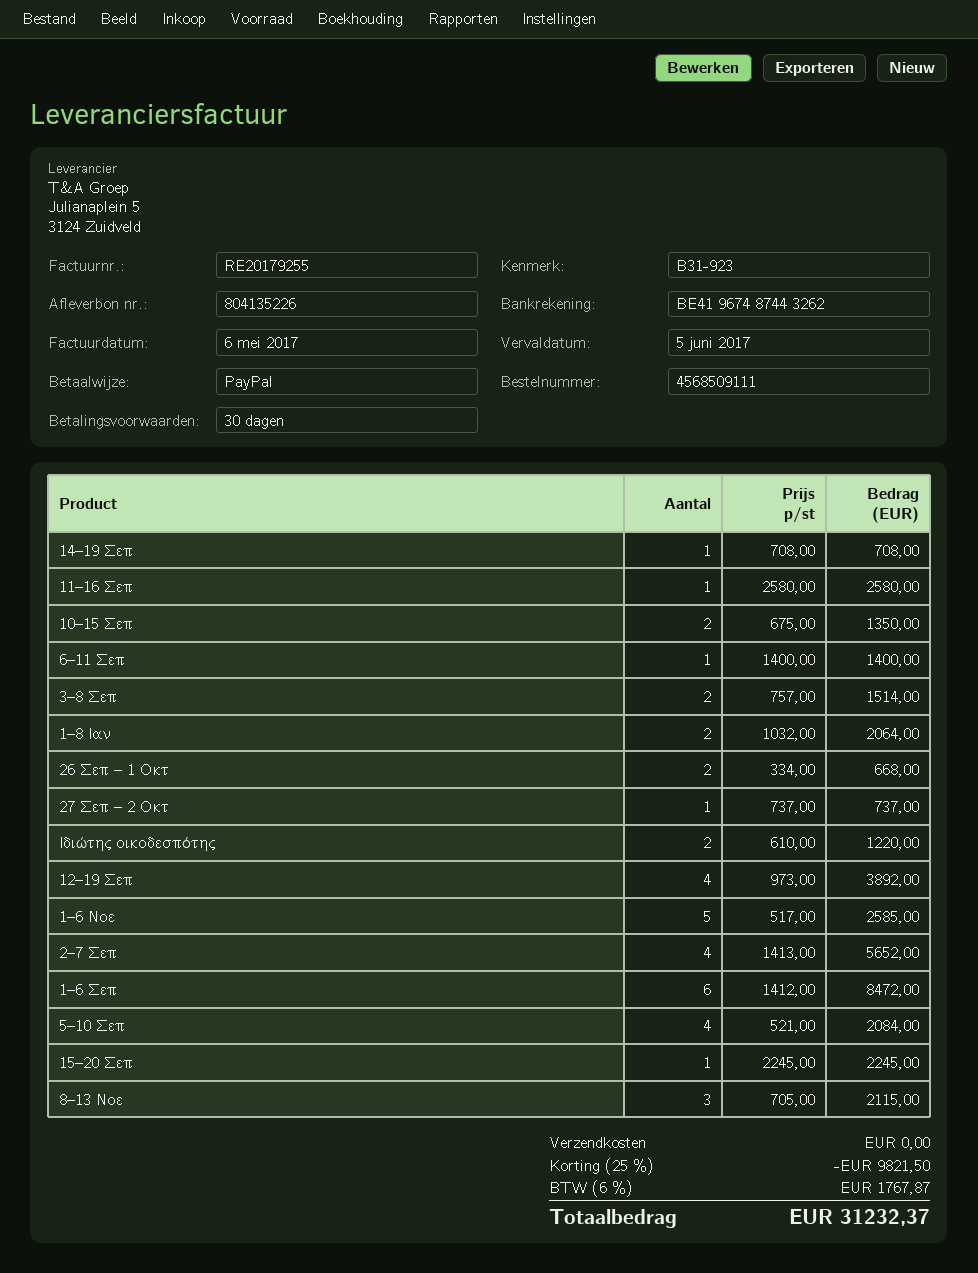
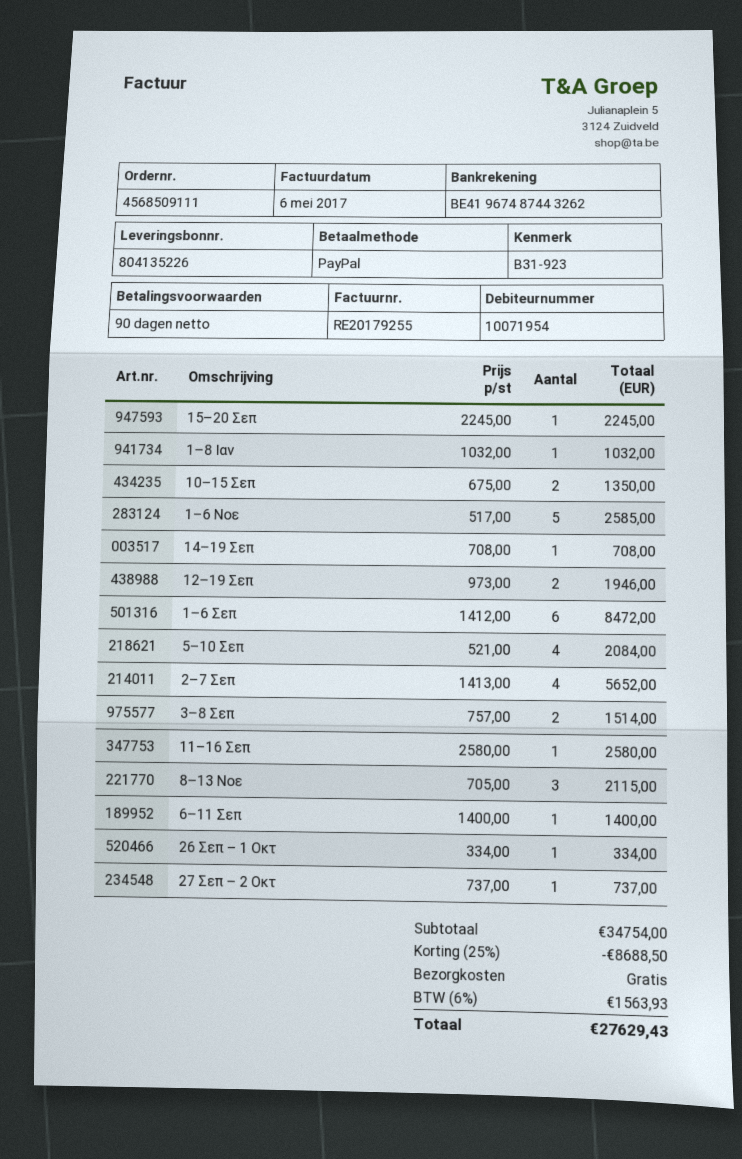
payment terms: 30 days -> 90 days
1–8 Ιαν: 2 x 1032.00 = 2064.00 -> 1 x 1032.00 = 1032.00
26 Σεπ – 1 Οκτ: 2 x 334.00 = 668.00 -> 1 x 334.00 = 334.00
Ιδιώτης οικοδεσπότης: 2 x 610.00 = 1220.00 -> none
12–19 Σεπ: 4 x 973.00 = 3892.00 -> 2 x 973.00 = 1946.00
discount: 25% = 9821.50 -> 25% = 8688.50
tax: 6% = 1767.87 -> 6% = 1563.93
total: 31232.37 -> 27629.43

